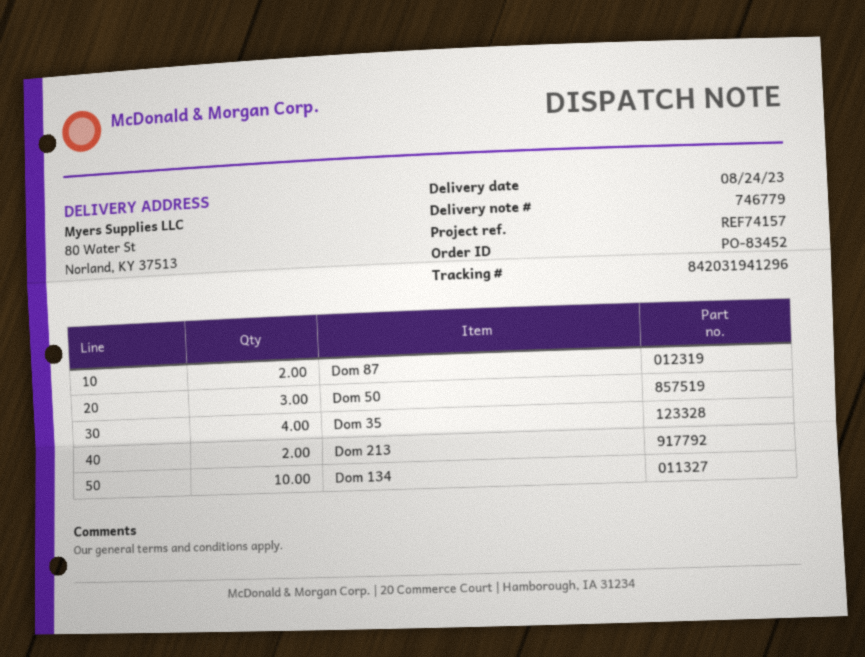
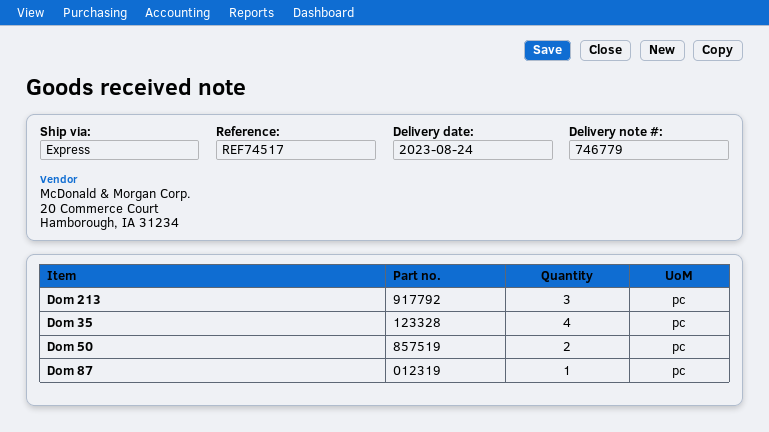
reference: REF74157 -> REF74517
Dom 87: 2 -> 1
Dom 50: 3 -> 2
Dom 213: 2 -> 3
Dom 134: 10 -> none

